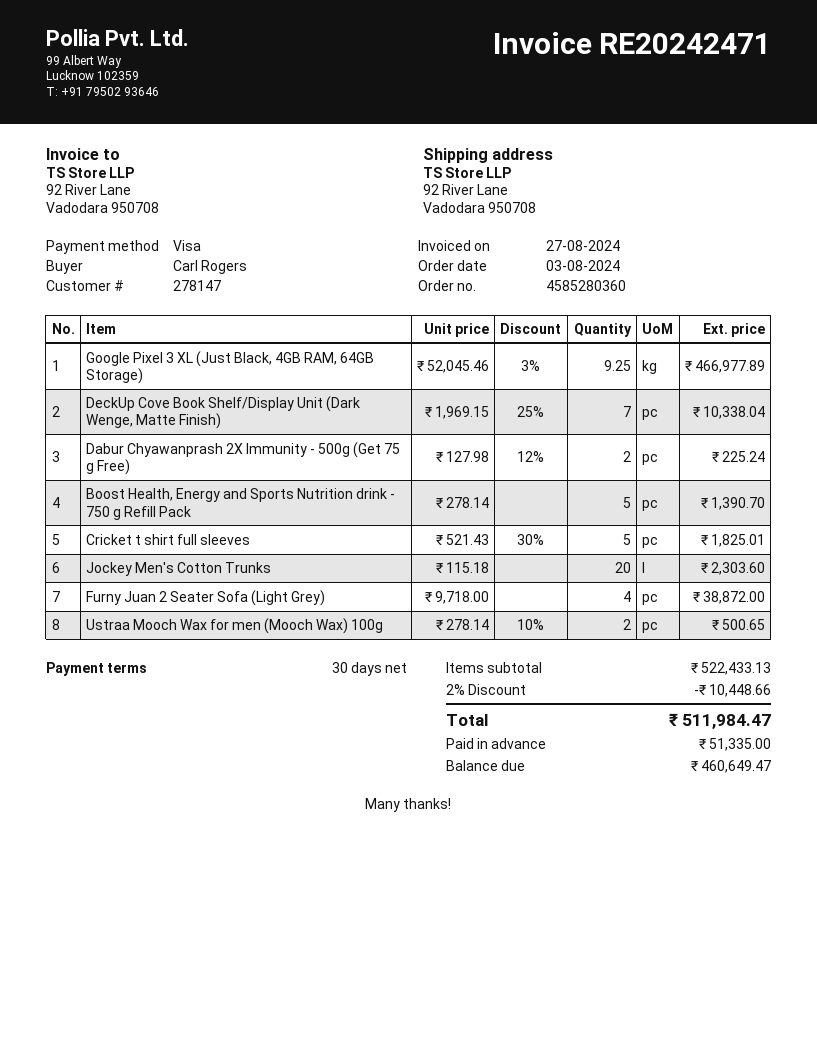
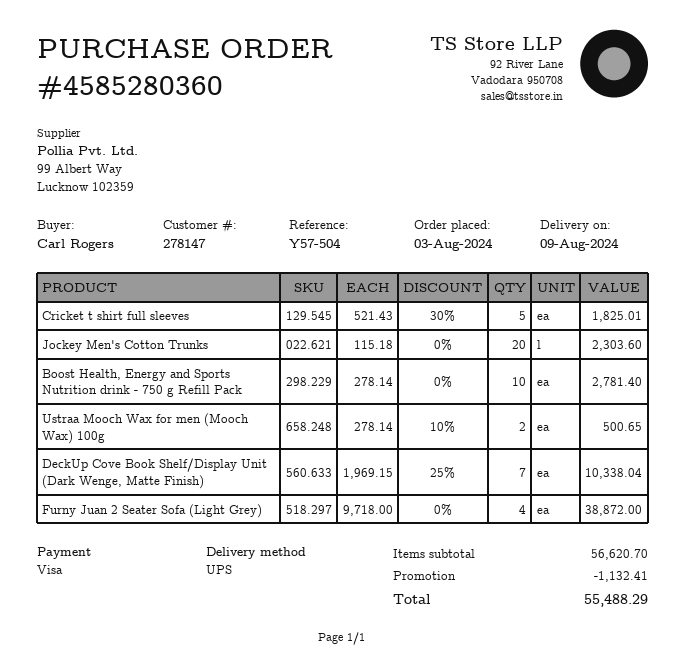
Google Pixel 3 XL (Just Black, 4GB RAM, 64GB Storage): 9.25 x 52045.46 - 3% = 466977.89 -> none
Dabur Chyawanprash 2X Immunity - 500g (Get 75 g Free): 2 x 127.98 - 12% = 225.24 -> none
Boost Health, Energy and Sports Nutrition drink - 750 g Refill Pack: 5 x 278.14 = 1390.70 -> 10 x 278.14 = 2781.40
subtotal: 522433.13 -> 56620.70
discount: 10448.66 -> 1132.41
total: 511984.47 -> 55488.29

